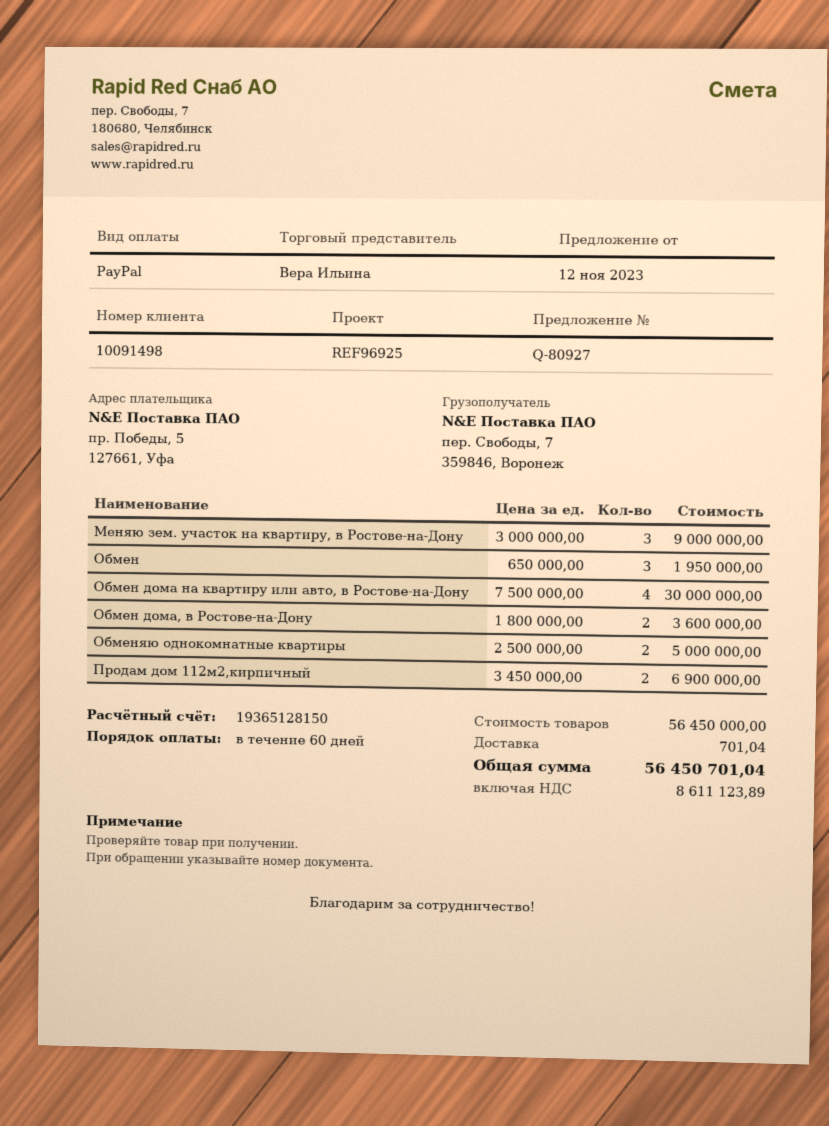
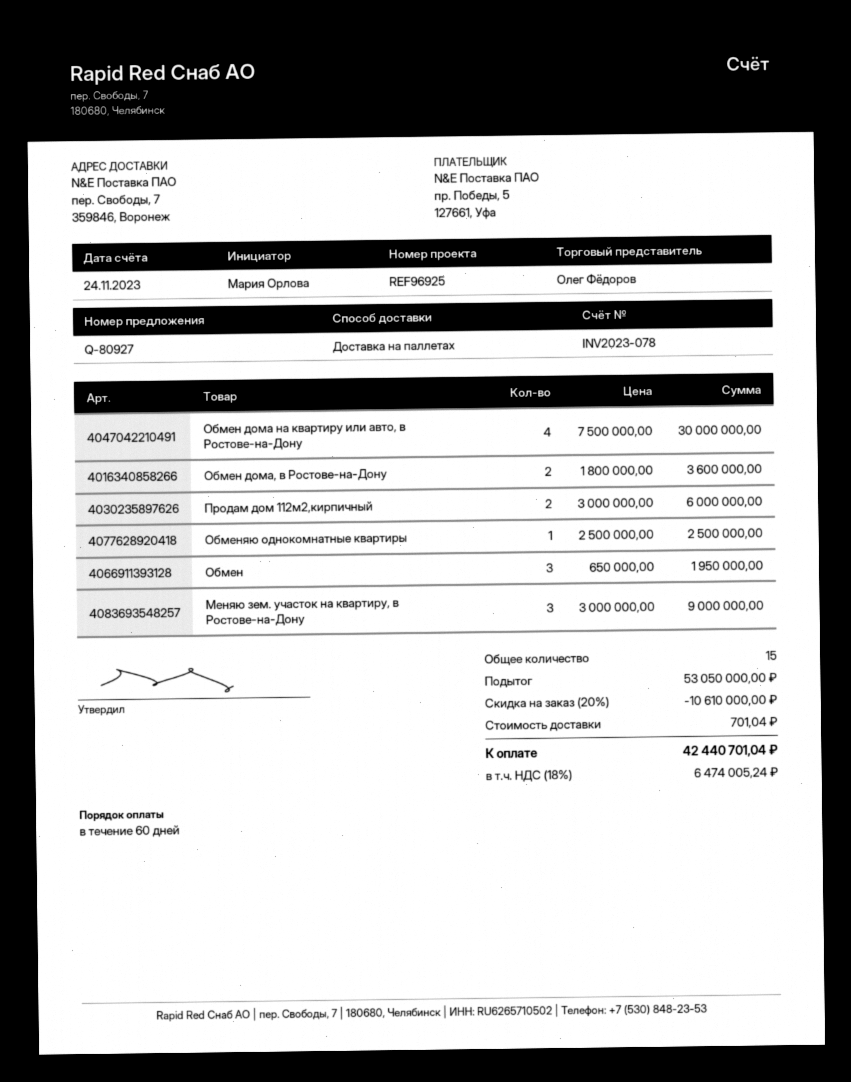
sales rep: Вера Ильина -> Олег Фёдоров
Обменяю однокомнатные квартиры: 2 x 2500000.00 = 5000000.00 -> 1 x 2500000.00 = 2500000.00
Продам дом 112м2,кирпичный: 2 x 3450000.00 = 6900000.00 -> 2 x 3000000.00 = 6000000.00
subtotal: 56450000.00 -> 53050000.00
discount: none -> 20% = 10610000.00
tax: 8611123.89 -> 6474005.24
total: 56450701.04 -> 42440701.04

